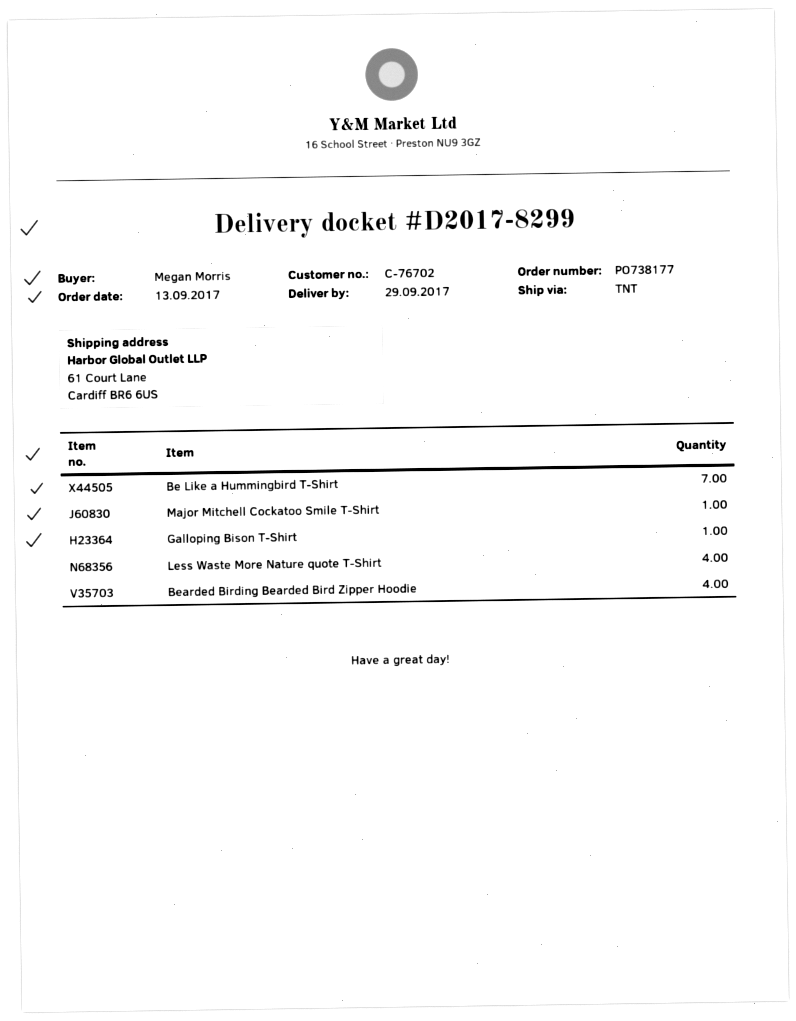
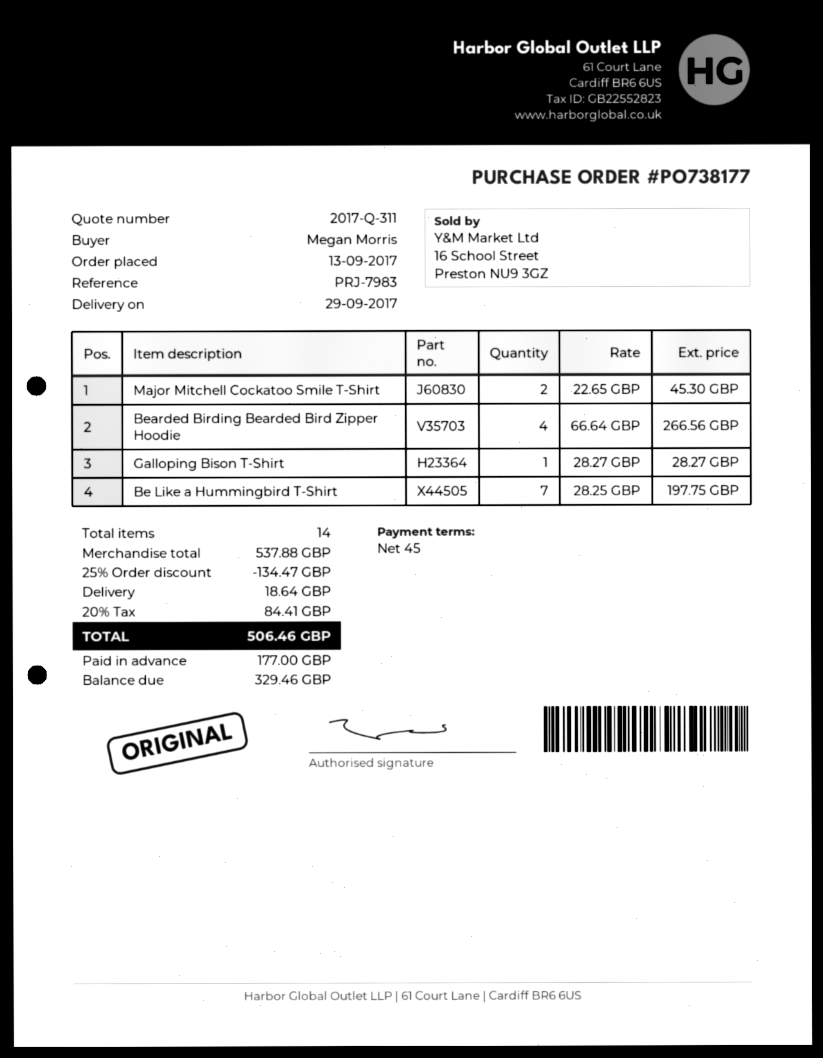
Major Mitchell Cockatoo Smile T-Shirt: 1 -> 2
Less Waste More Nature quote T-Shirt: 4 -> none

